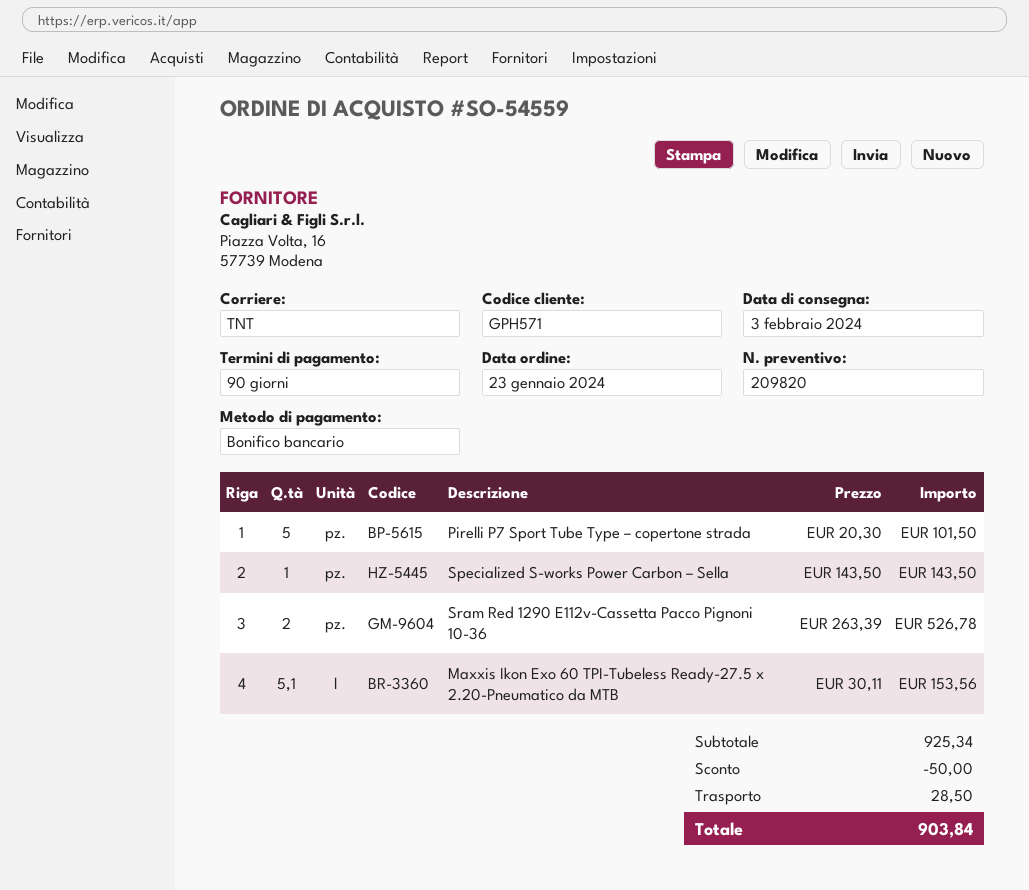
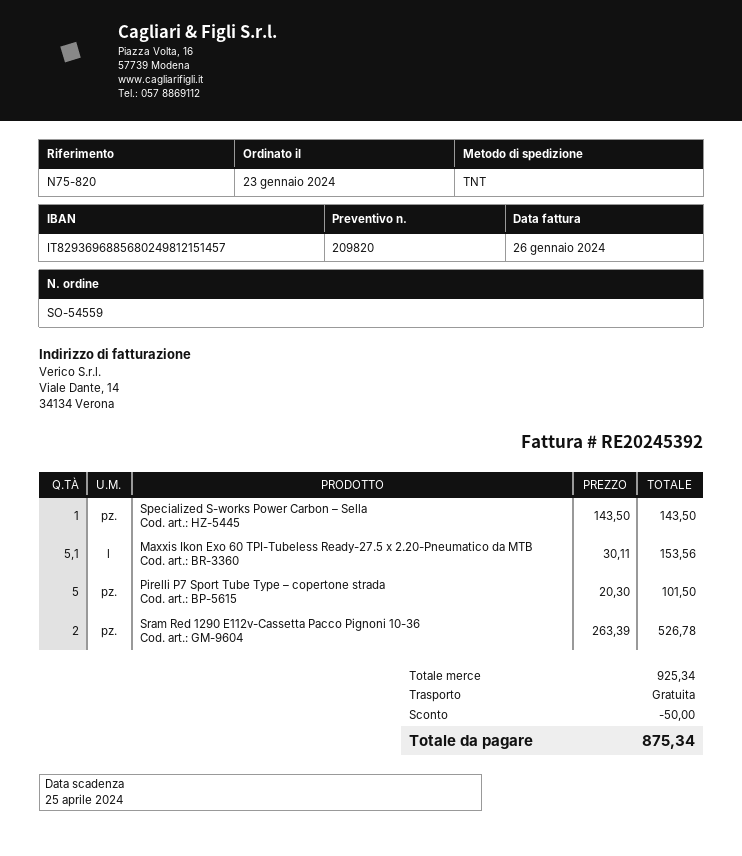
shipping: 28.50 -> 0.00
total: 903.84 -> 875.34

